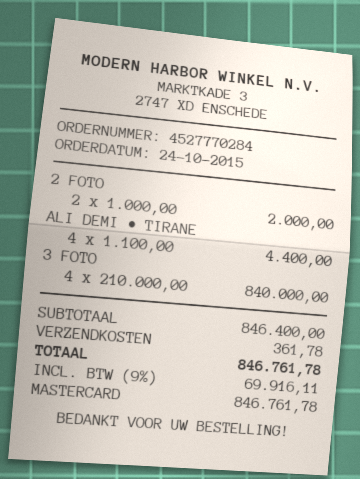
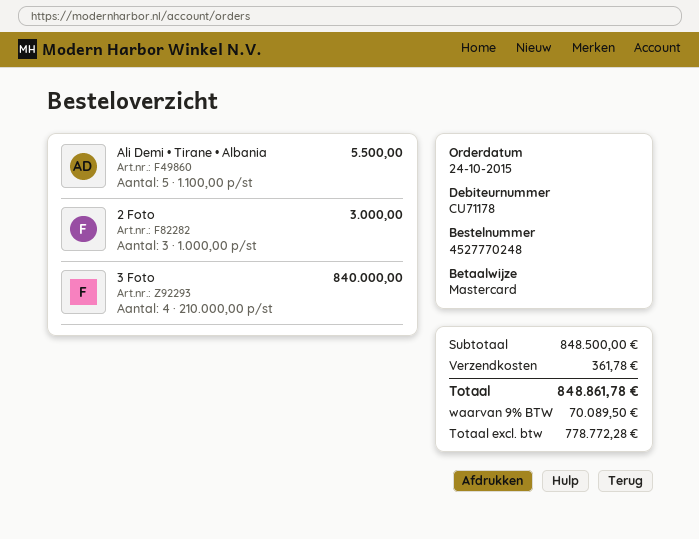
order number: 4527770284 -> 4527770248
2 FOTO: 2 x 1000.00 = 2000.00 -> 3 x 1000.00 = 3000.00
ALI DEMI • TIRANE: 4 x 1100.00 = 4400.00 -> 5 x 1100.00 = 5500.00
subtotal: 846400.00 -> 848500.00
tax: 9% = 69916.11 -> 9% = 70089.50
total: 846761.78 -> 848861.78

